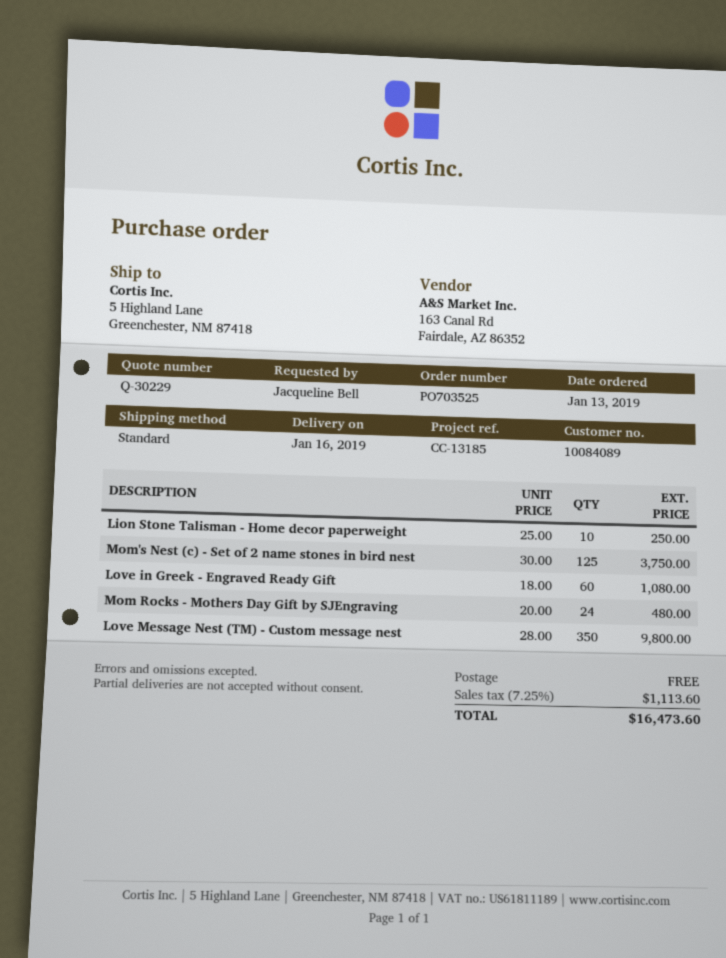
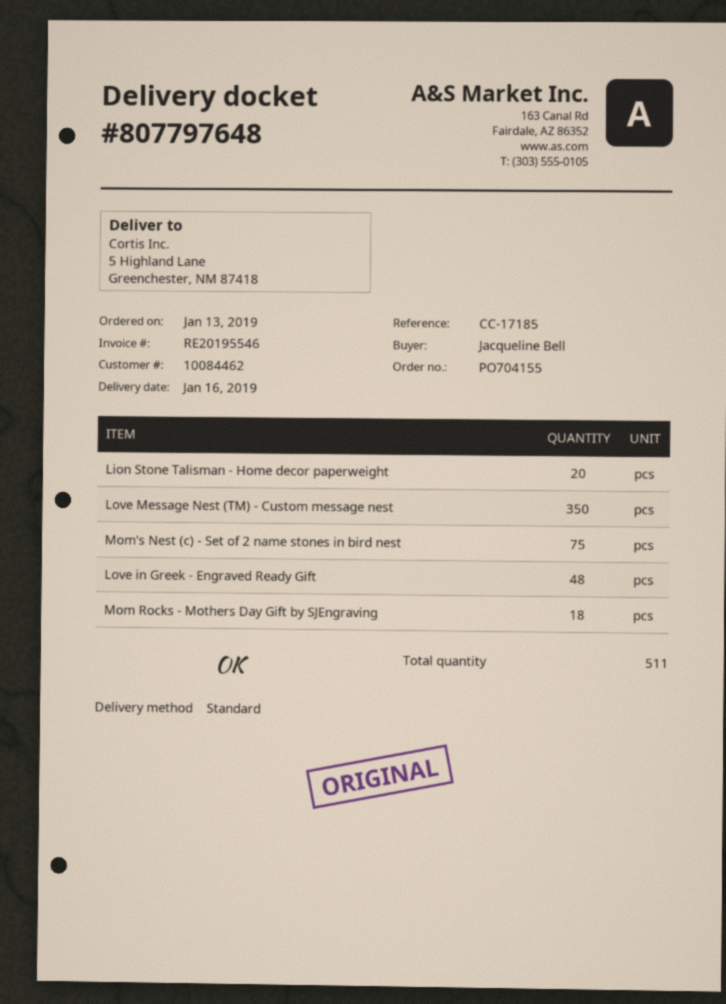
order number: PO703525 -> PO704155
customer number: 10084089 -> 10084462
reference: CC-13185 -> CC-17185
Lion Stone Talisman - Home decor paperweight: 10 -> 20
Mom's Nest (c) - Set of 2 name stones in bird nest: 125 -> 75
Love in Greek - Engraved Ready Gift: 60 -> 48
Mom Rocks - Mothers Day Gift by SJEngraving: 24 -> 18

